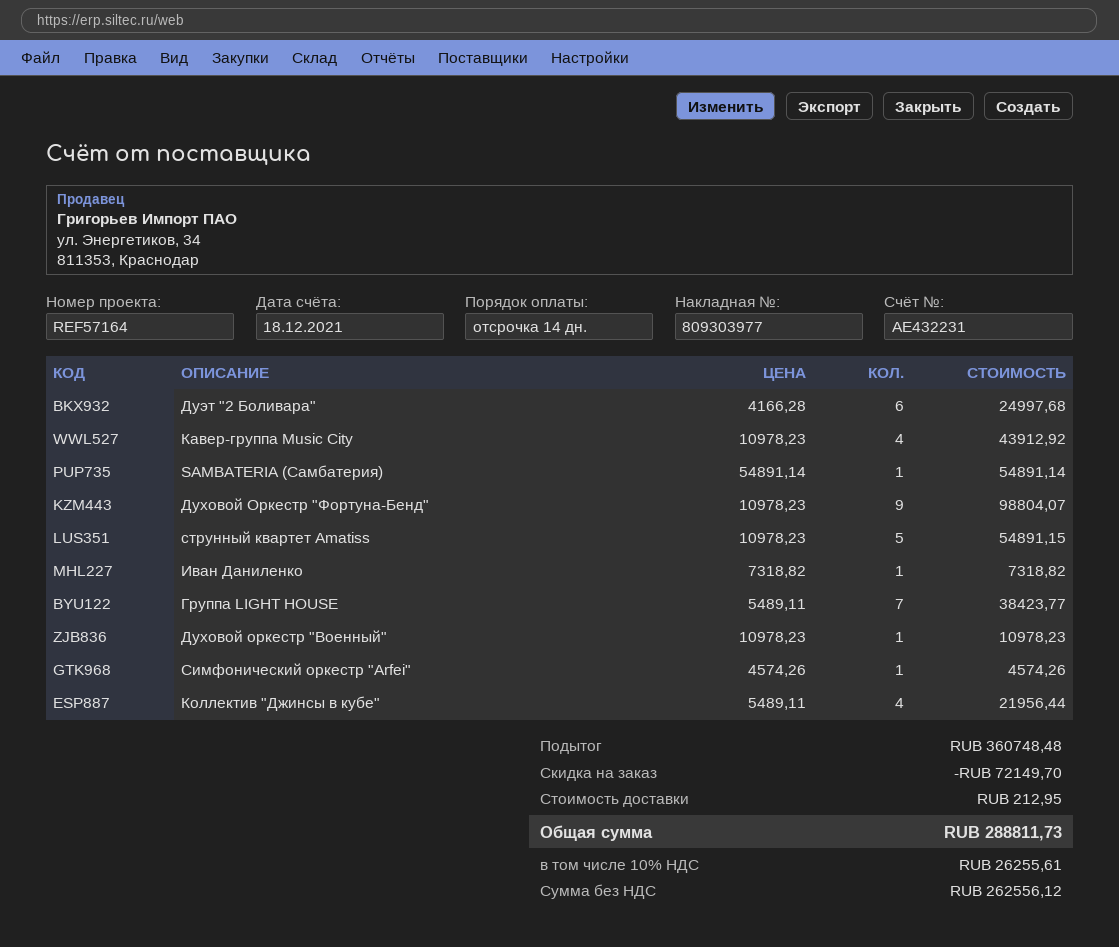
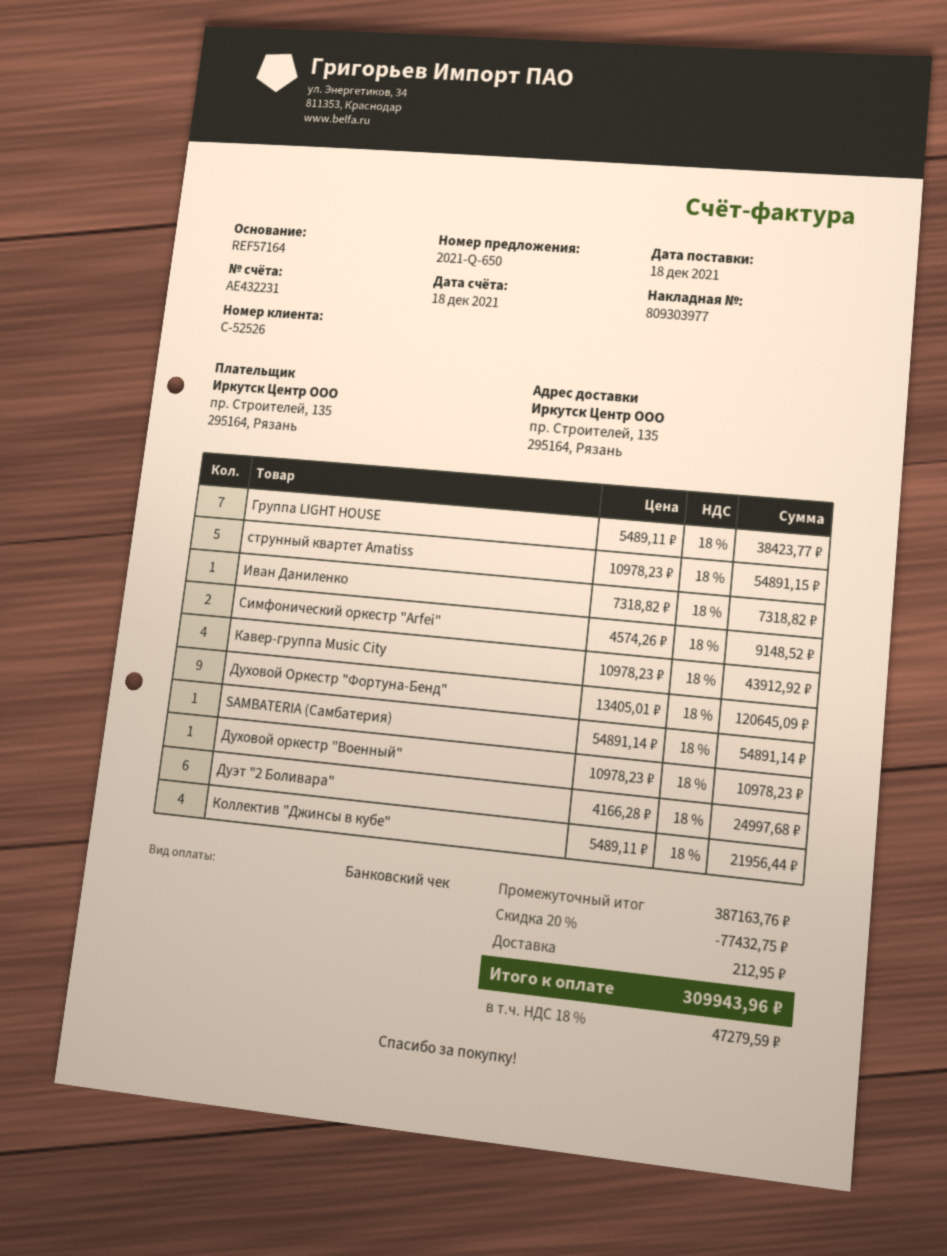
Духовой Оркестр "Фортуна-Бенд": 9 x 10978.23 = 98804.07 -> 9 x 13405.01 = 120645.09
Симфонический оркестр "Arfei": 1 x 4574.26 = 4574.26 -> 2 x 4574.26 = 9148.52
subtotal: 360748.48 -> 387163.76
discount: 72149.70 -> 77432.75
tax: 10% = 26255.61 -> 18% = 47279.59
total: 288811.73 -> 309943.96

